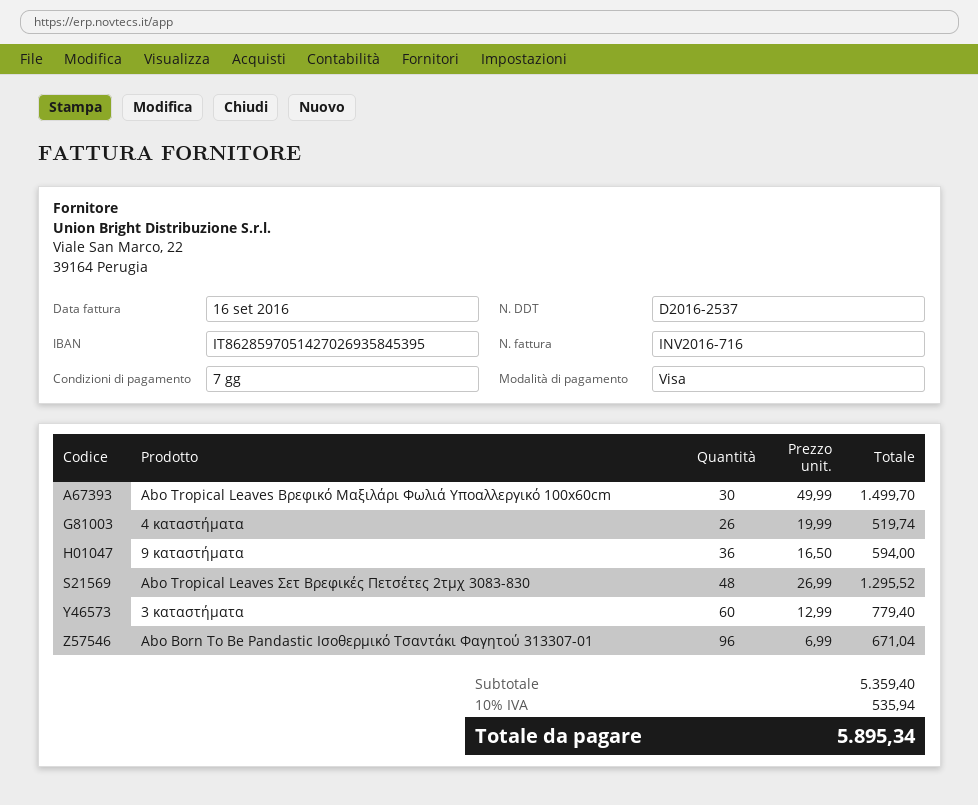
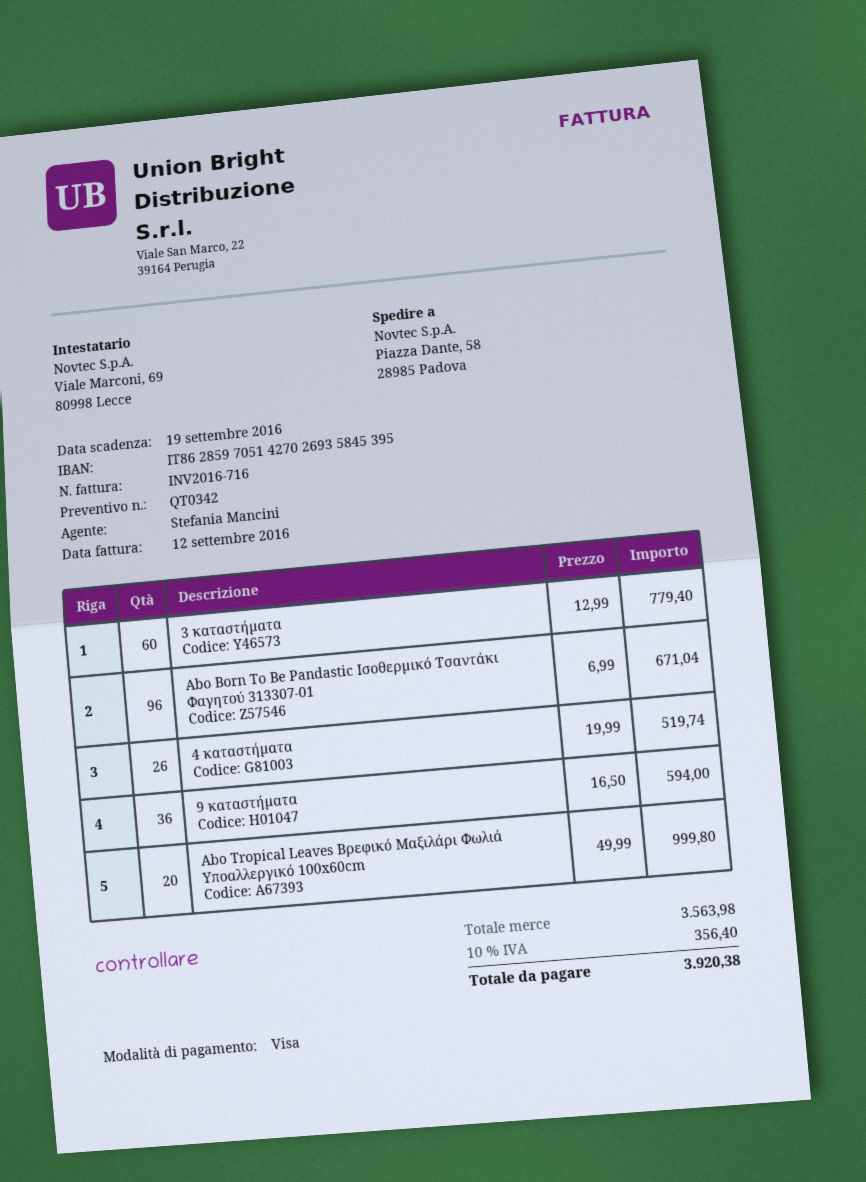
invoice date: 2016-09-16 -> 2016-09-12
Abo Tropical Leaves Βρεφικό Μαξιλάρι Φωλιά Υποαλλεργικό 100x60cm: 30 x 49.99 = 1499.70 -> 20 x 49.99 = 999.80
Abo Tropical Leaves Σετ Βρεφικές Πετσέτες 2τμχ 3083-830: 48 x 26.99 = 1295.52 -> none
subtotal: 5359.40 -> 3563.98
tax: 10% = 535.94 -> 10% = 356.40
total: 5895.34 -> 3920.38

